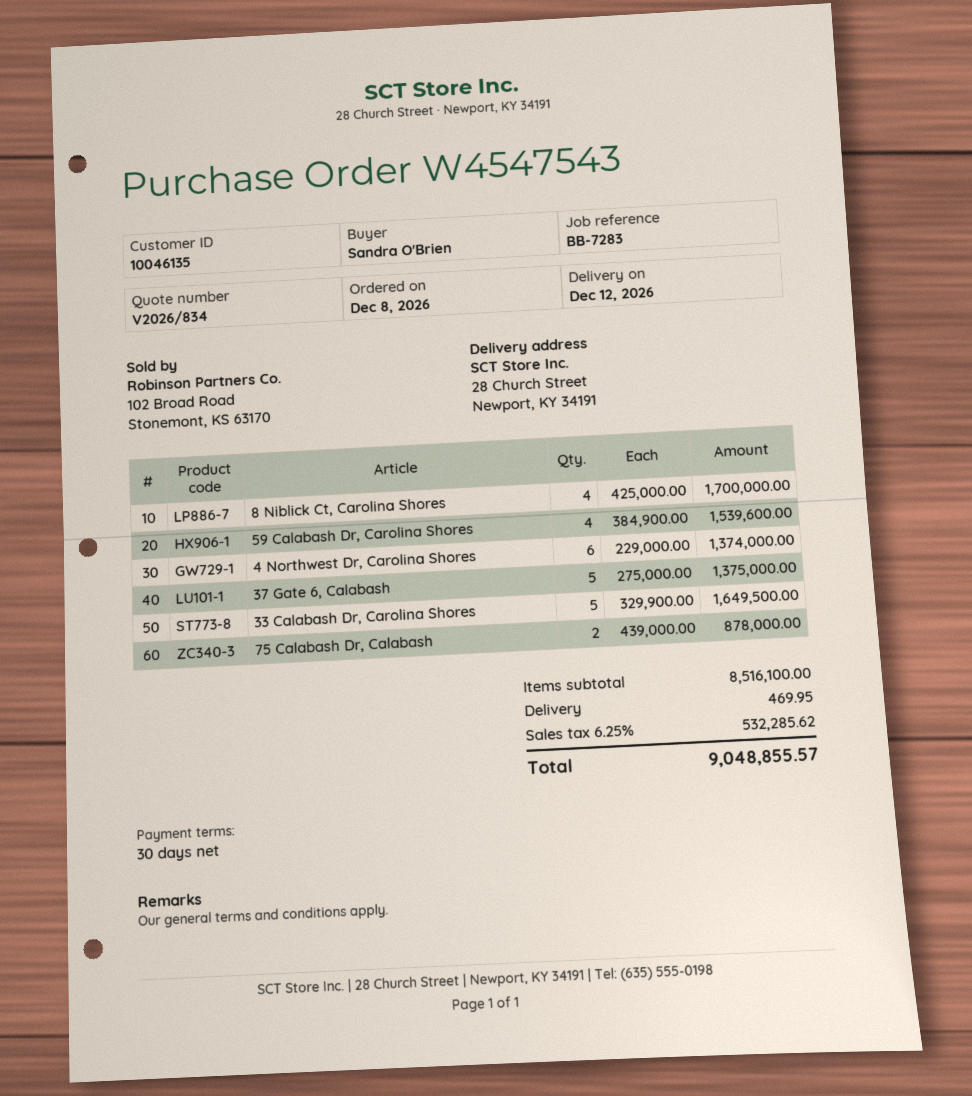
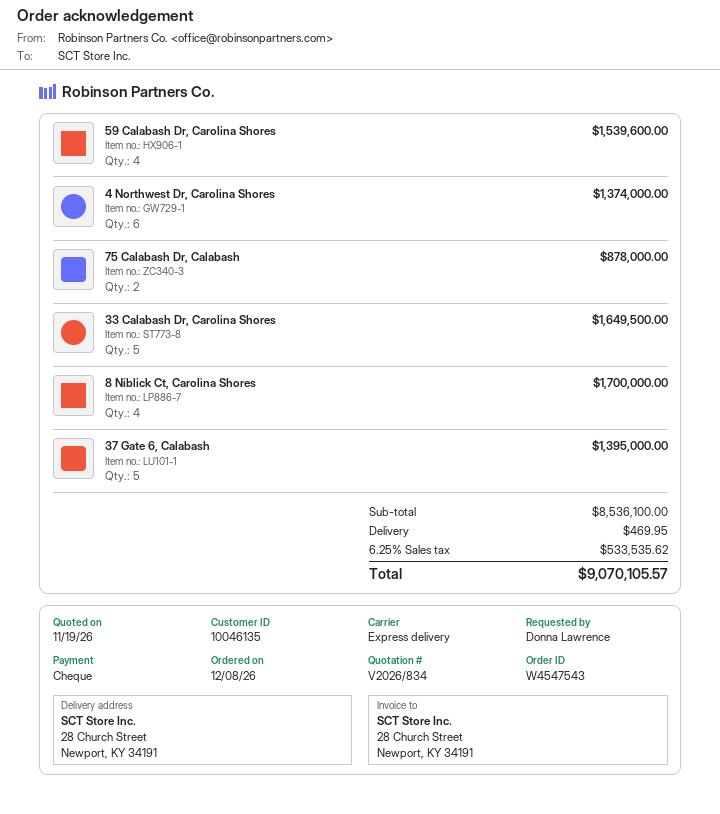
ordered by: Sandra O'Brien -> Donna Lawrence
37 Gate 6, Calabash: 5 for 1375000.00 -> 5 for 1395000.00
subtotal: 8516100.00 -> 8536100.00
tax: 6.25% = 532285.62 -> 6.25% = 533535.62
total: 9048855.57 -> 9070105.57

